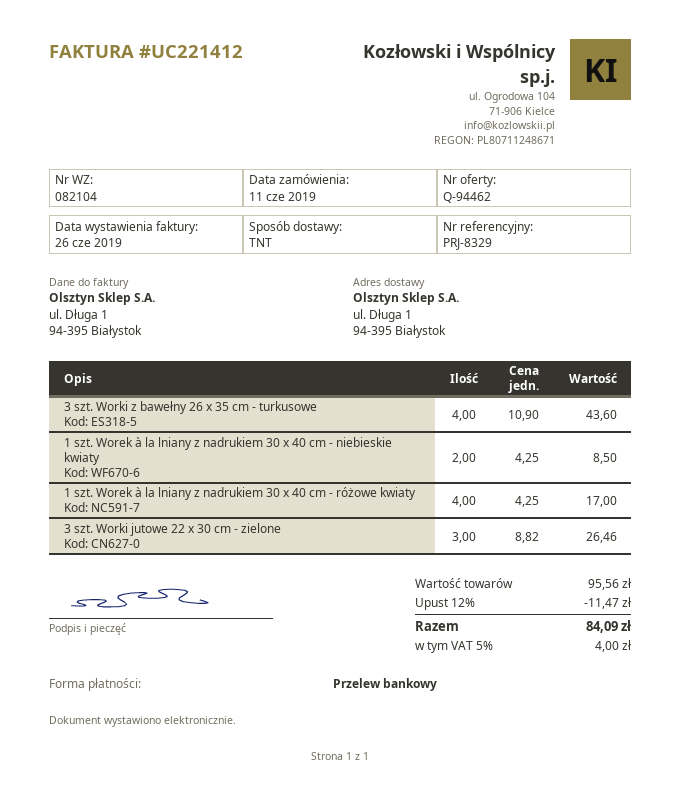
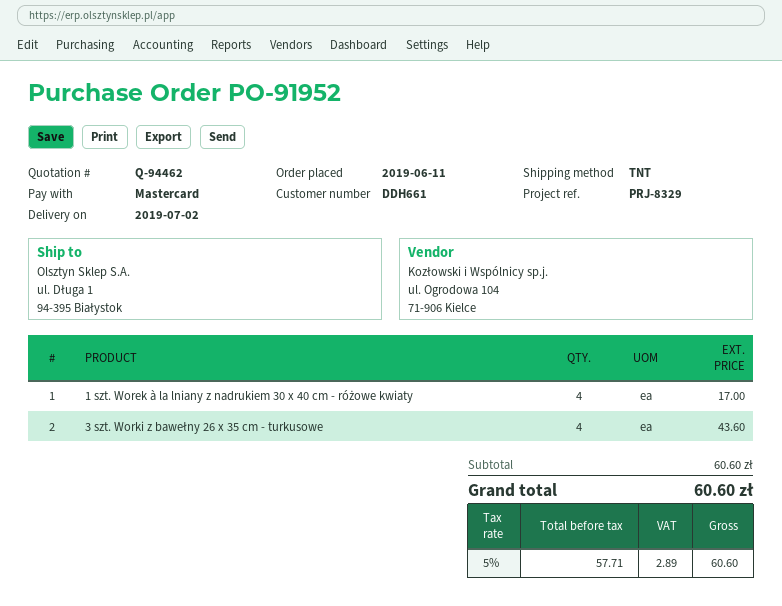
payment method: bank transfer -> Mastercard
1 szt. Worek à la lniany z nadrukiem 30 x 40 cm - niebieskie kwiaty: 2 for 8.50 -> none
3 szt. Worki jutowe 22 x 30 cm - zielone: 3 for 26.46 -> none
subtotal: 95.56 -> 60.60
discount: 12% = 11.47 -> none
tax: 5% = 4.00 -> 5% = 2.89
total: 84.09 -> 60.60

